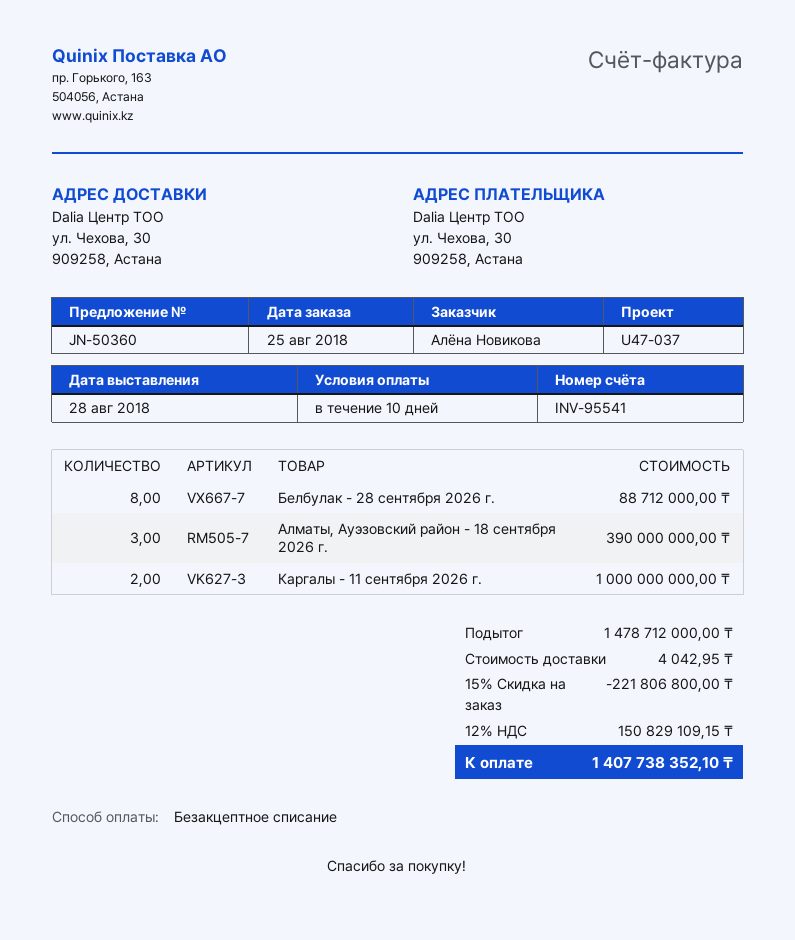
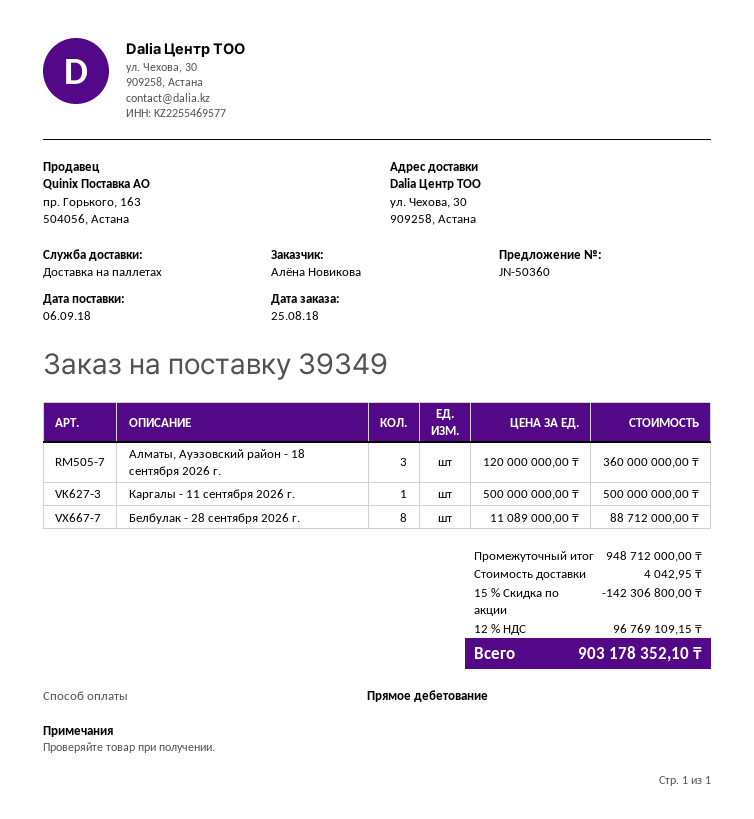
Алматы, Ауэзовский район - 18 сентября 2026 г.: 3 for 390000000.00 -> 3 for 360000000.00
Каргалы - 11 сентября 2026 г.: 2 for 1000000000.00 -> 1 for 500000000.00
subtotal: 1478712000.00 -> 948712000.00
discount: 15% = 221806800.00 -> 15% = 142306800.00
tax: 12% = 150829109.15 -> 12% = 96769109.15
total: 1407738352.10 -> 903178352.10

